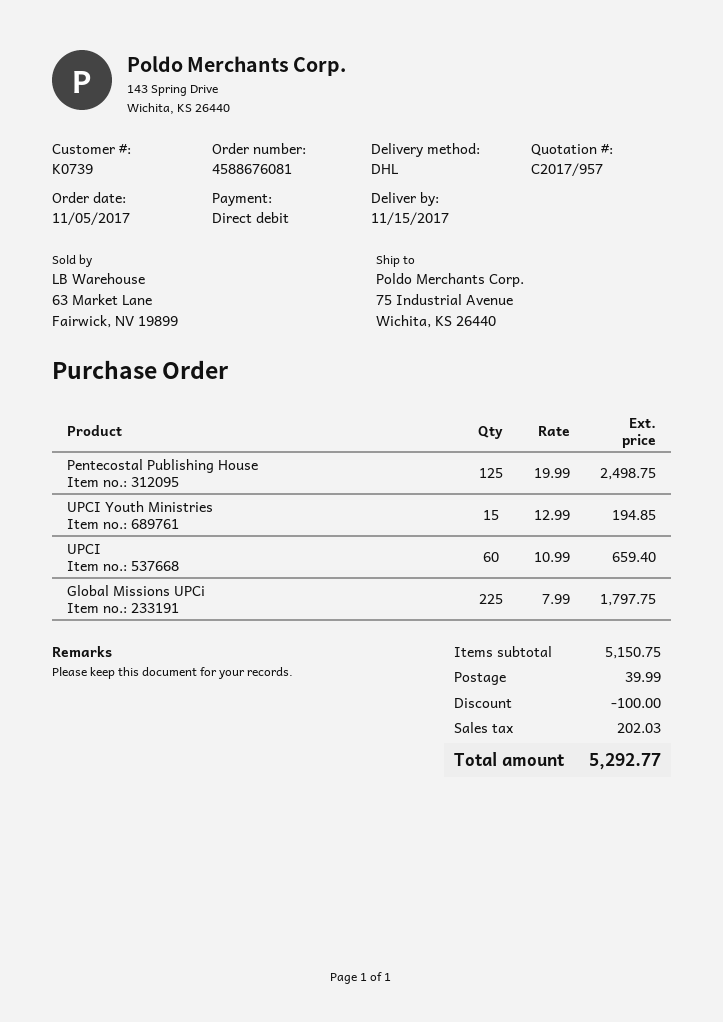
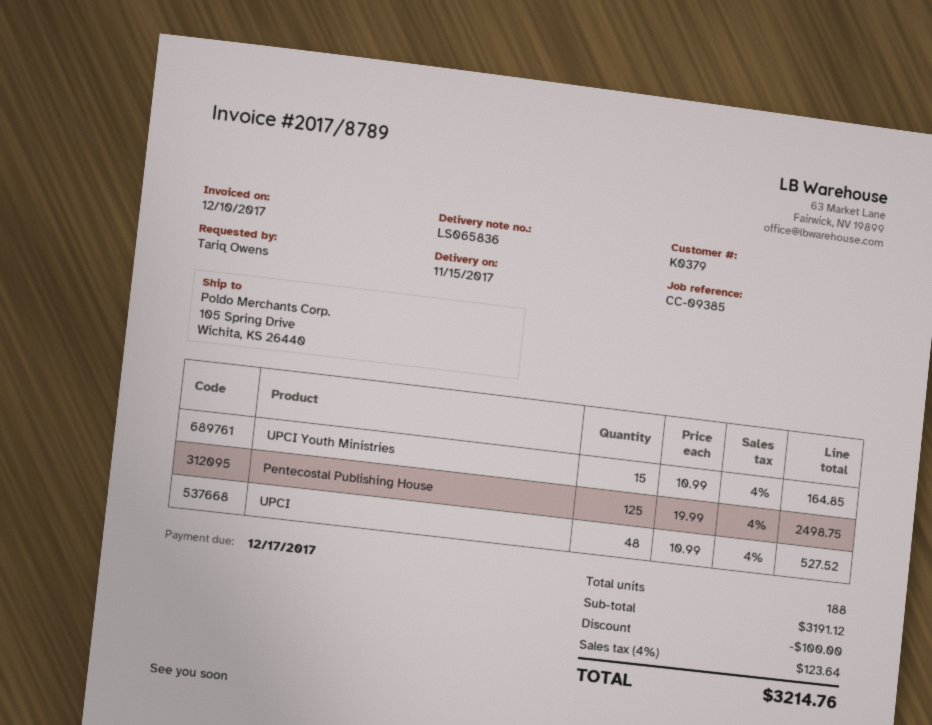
customer number: K0739 -> K0379
ship to: 75 Industrial Avenue, Wichita, KS 26440 -> 105 Spring Drive, Wichita, KS 26440
UPCI Youth Ministries: 15 x 12.99 = 194.85 -> 15 x 10.99 = 164.85
UPCI: 60 x 10.99 = 659.40 -> 48 x 10.99 = 527.52
Global Missions UPCi: 225 x 7.99 = 1797.75 -> none
subtotal: 5150.75 -> 3191.12
shipping: 39.99 -> none
tax: 202.03 -> 123.64
total: 5292.77 -> 3214.76

